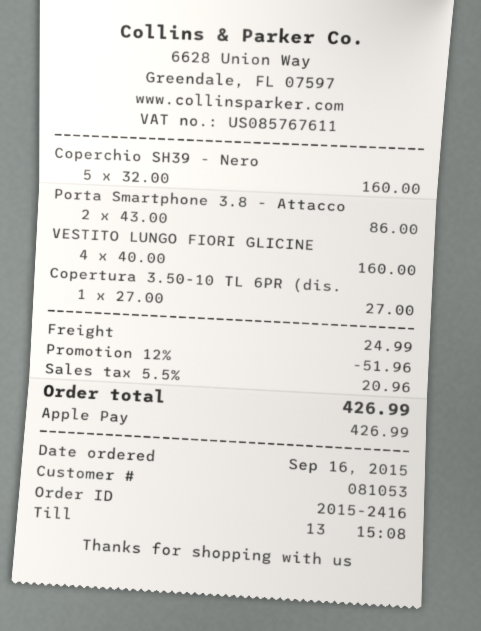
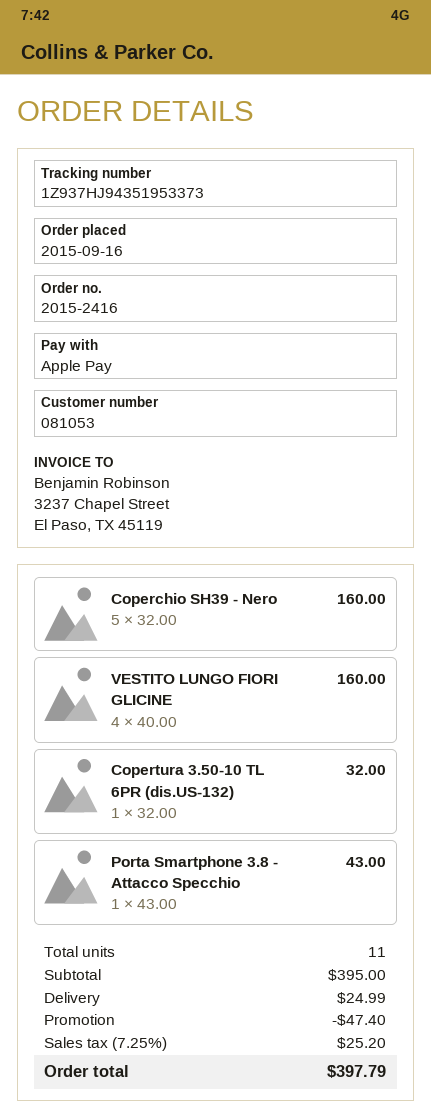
Porta Smartphone 3.8 - Attacco: 2 x 43.00 = 86.00 -> 1 x 43.00 = 43.00
Copertura 3.50-10 TL 6PR (dis.: 1 x 27.00 = 27.00 -> 1 x 32.00 = 32.00
discount: 51.96 -> 47.40
tax: 5.5% = 20.96 -> 7.25% = 25.20
total: 426.99 -> 397.79

